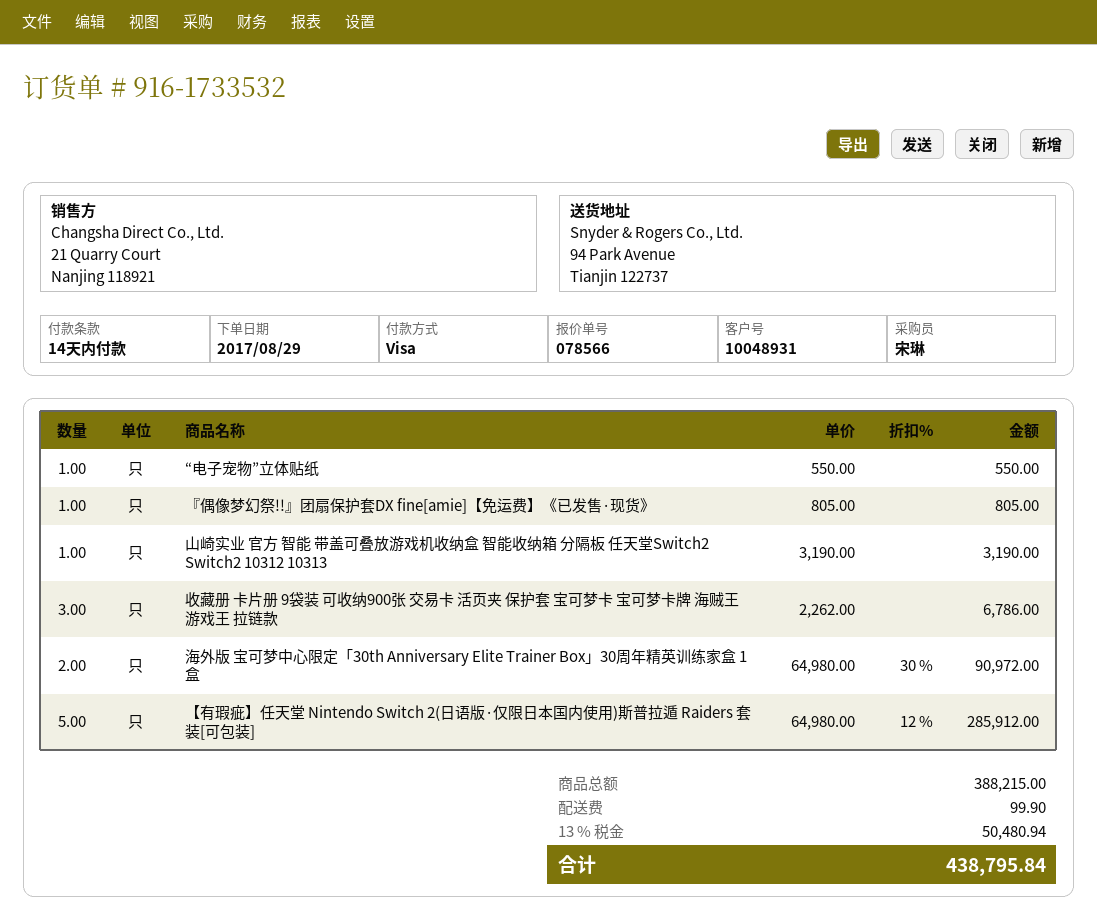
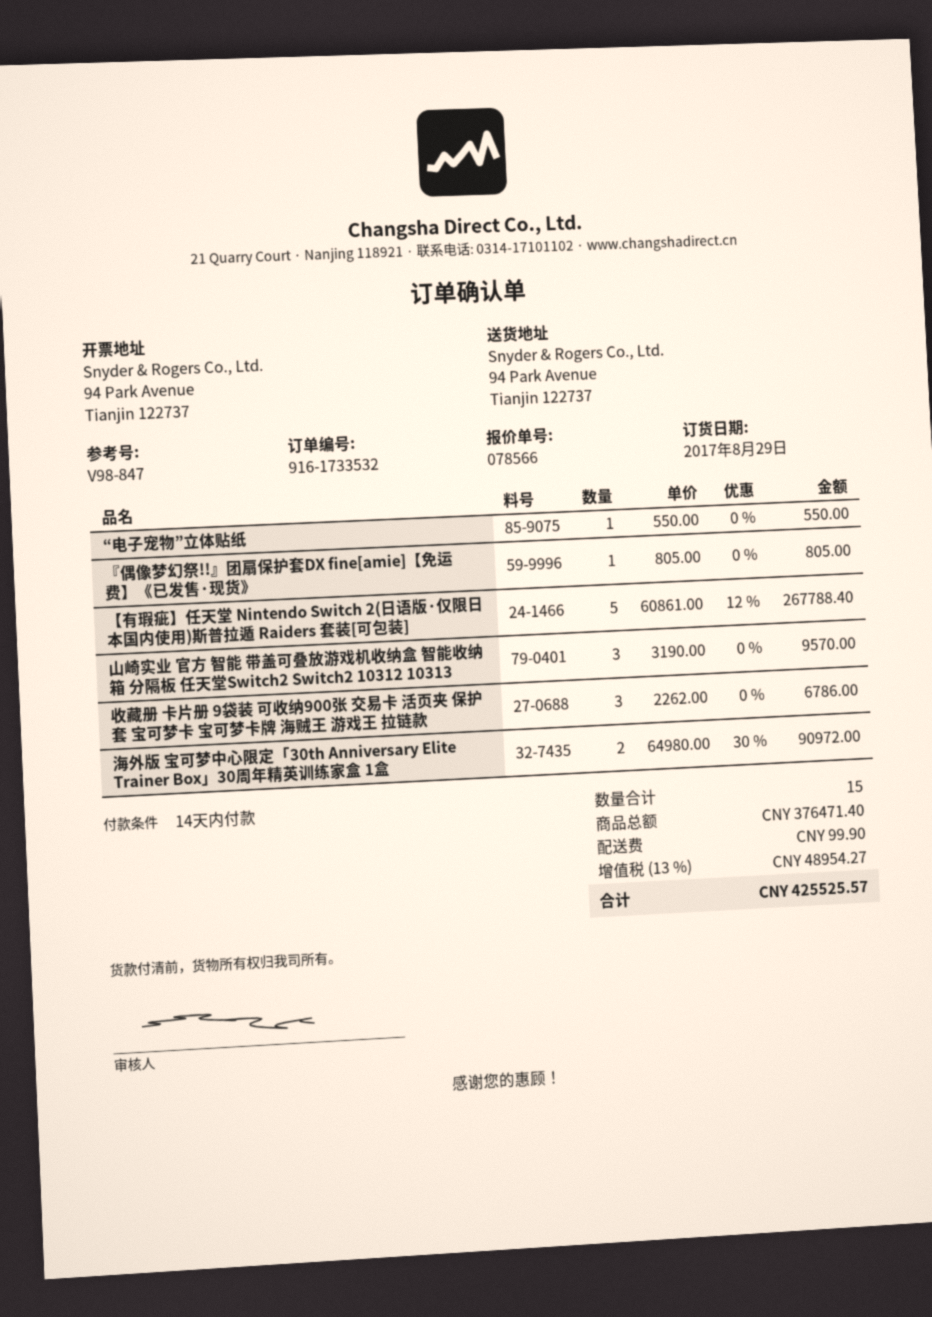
山崎实业 官方 智能 带盖可叠放游戏机收纳盒 智能收纳箱 分隔板 任天堂Switch2 Switch2 10312 10313: 1 x 3190.00 = 3190.00 -> 3 x 3190.00 = 9570.00
【有瑕疵】任天堂 Nintendo Switch 2(日语版·仅限日本国内使用)斯普拉遁 Raiders 套装[可包装]: 5 x 64980.00 - 12% = 285912.00 -> 5 x 60861.00 - 12% = 267788.40
subtotal: 388215.00 -> 376471.40
tax: 13% = 50480.94 -> 13% = 48954.27
total: 438795.84 -> 425525.57

